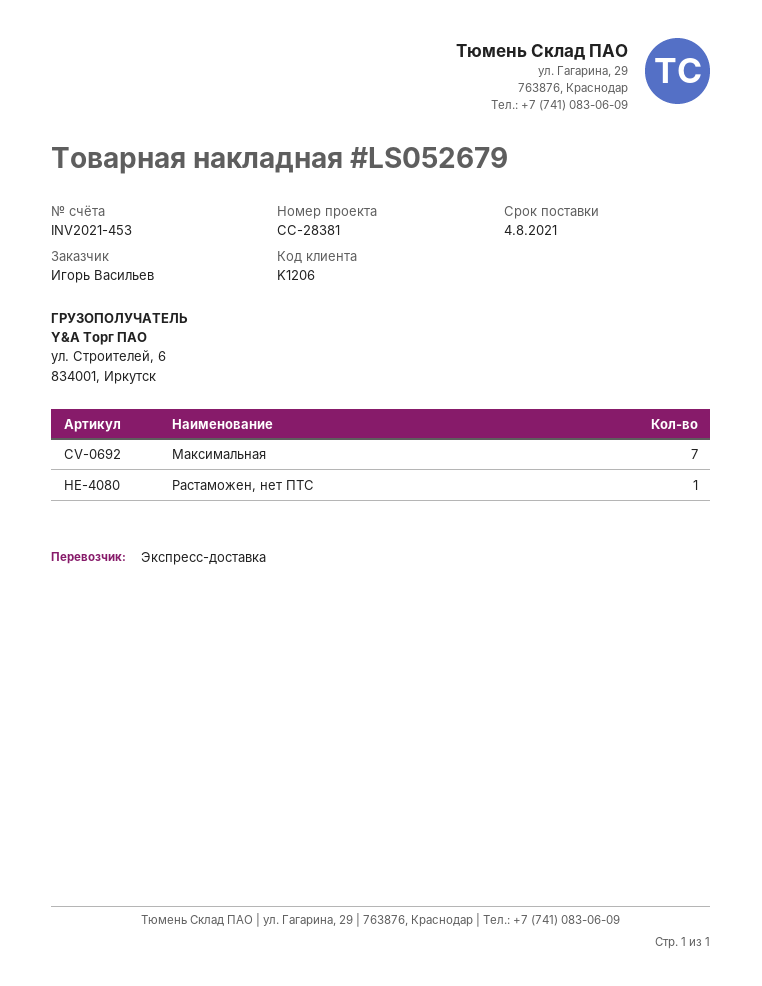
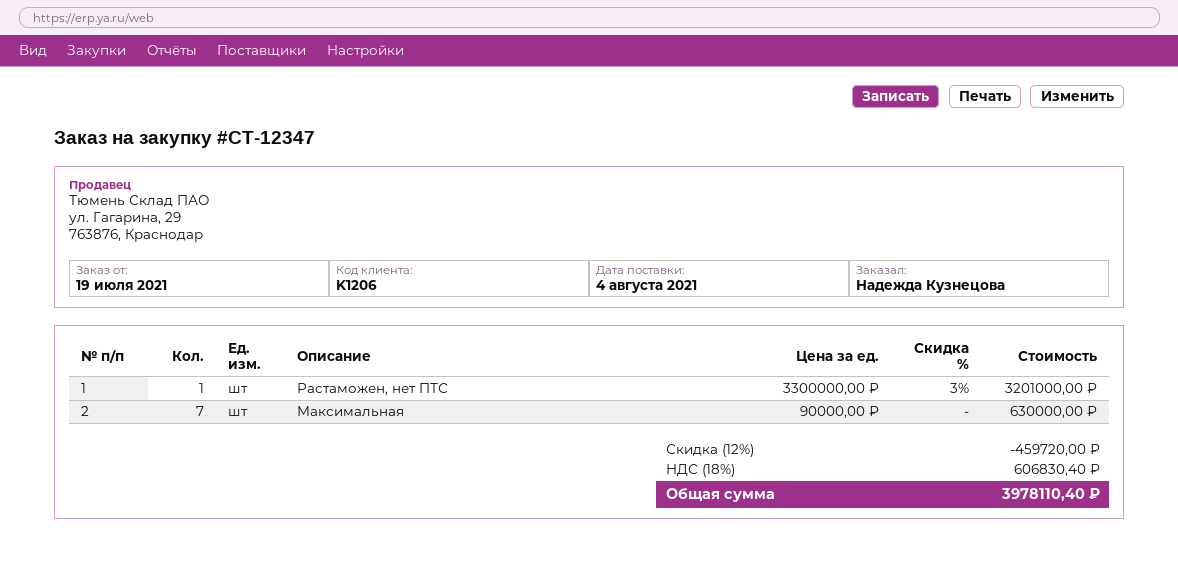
ordered by: Игорь Васильев -> Надежда Кузнецова

